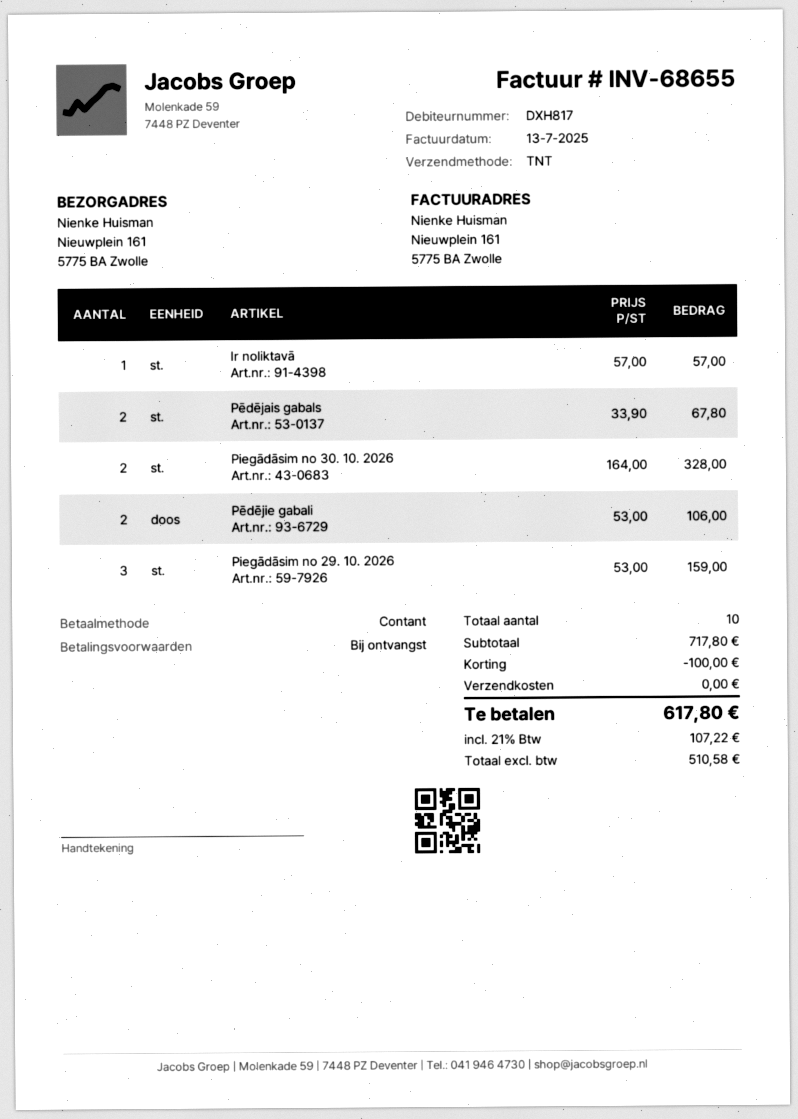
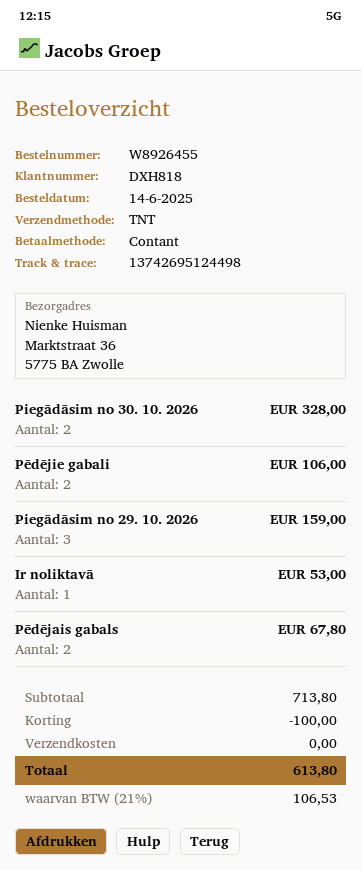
customer number: DXH817 -> DXH818
ship to: Nieuwplein 161, 5775 BA Zwolle -> Marktstraat 36, 5775 BA Zwolle
Ir noliktavā: 1 for 57.00 -> 1 for 53.00
subtotal: 717.80 -> 713.80
tax: 21% = 107.22 -> 21% = 106.53
total: 617.80 -> 613.80

